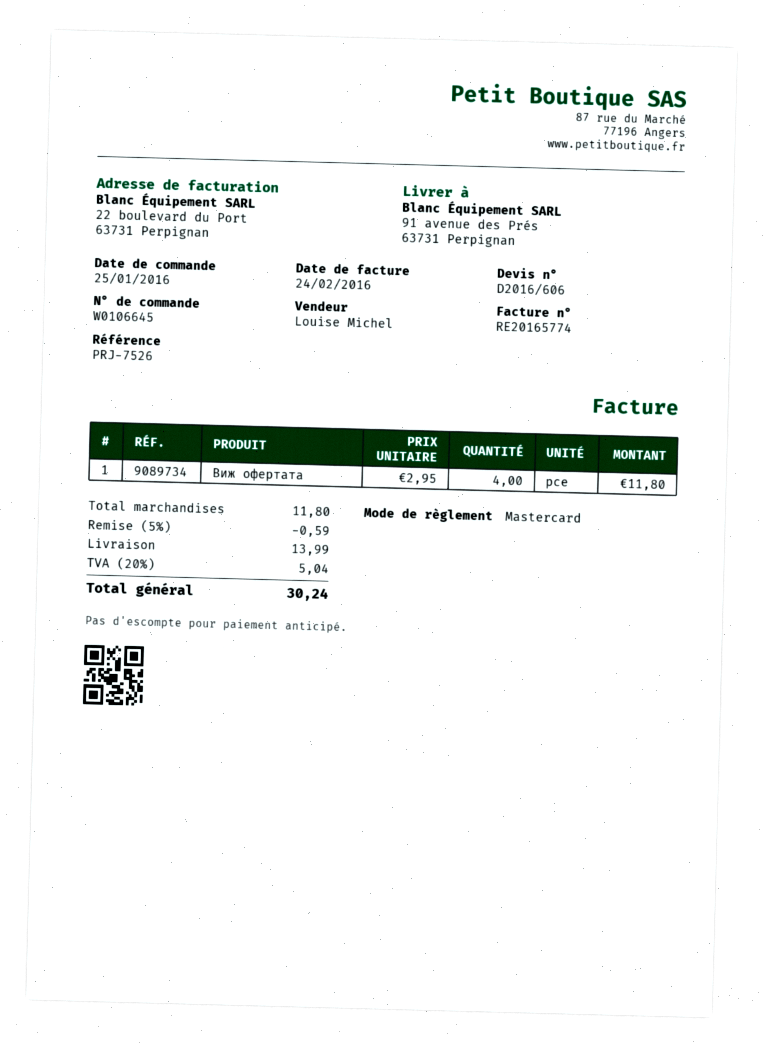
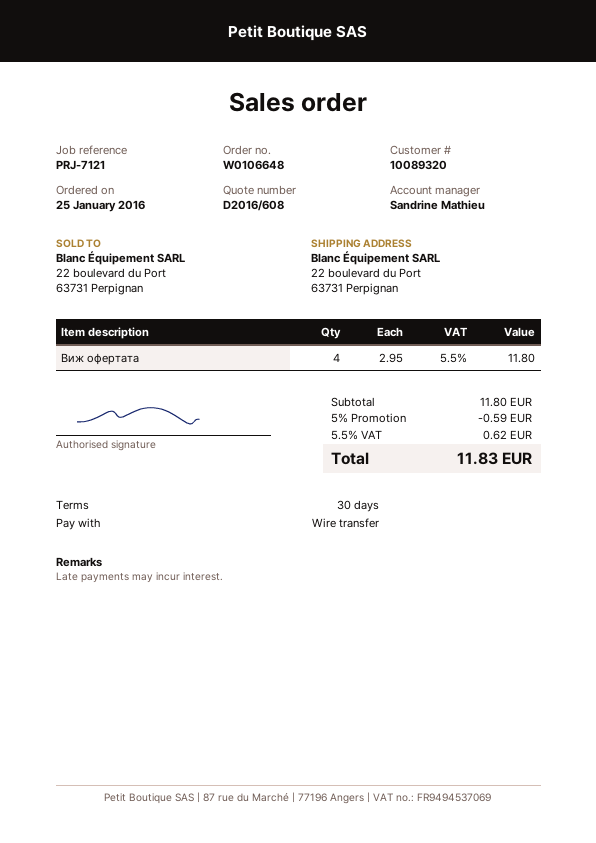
quote number: D2016/606 -> D2016/608
order number: W0106645 -> W0106648
reference: PRJ-7526 -> PRJ-7121
sales rep: Louise Michel -> Sandrine Mathieu
payment method: Mastercard -> bank transfer
ship to: 91 avenue des Prés, 63731 Perpignan -> 22 boulevard du Port, 63731 Perpignan
shipping: 13.99 -> none
tax: 20% = 5.04 -> 5.5% = 0.62
total: 30.24 -> 11.83

